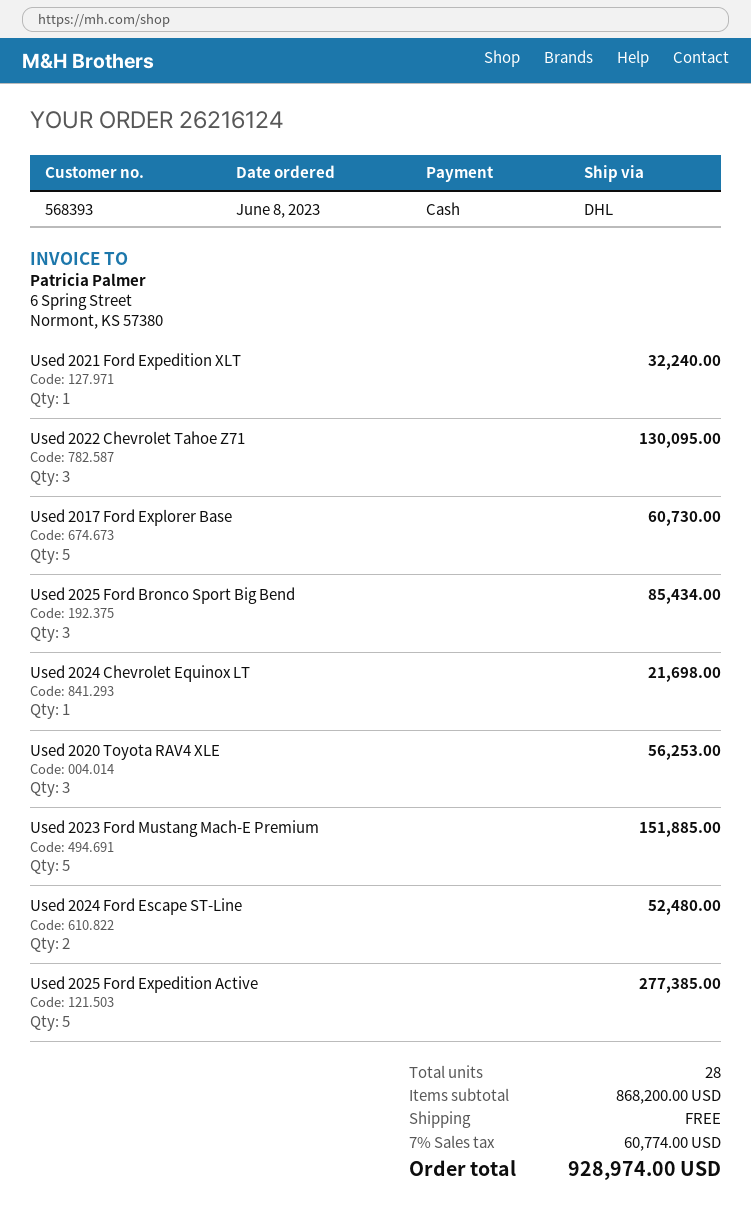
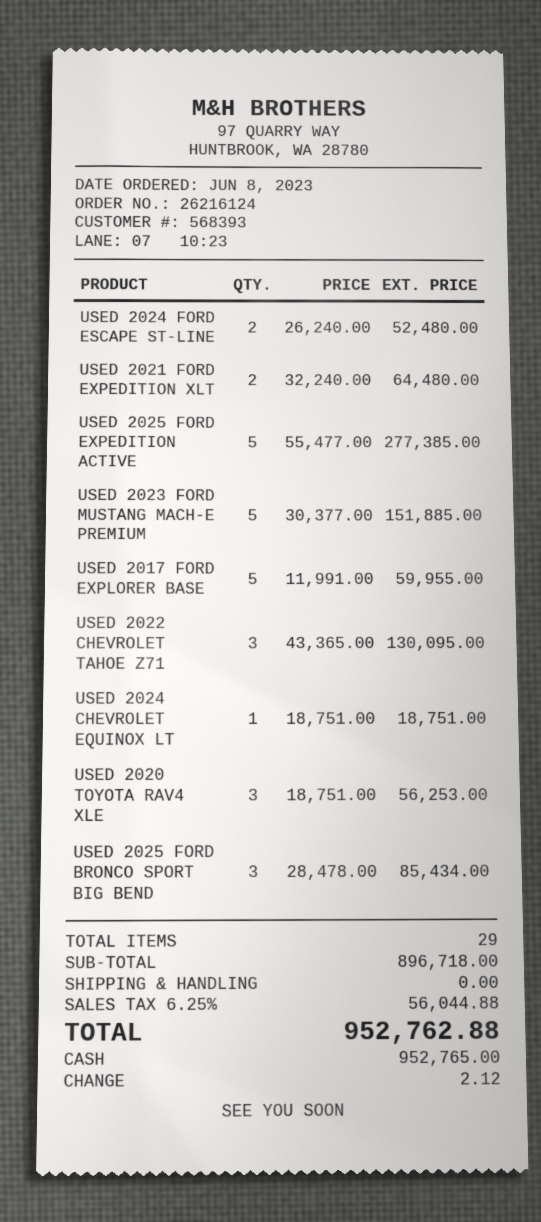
Used 2021 Ford Expedition XLT: 1 for 32240.00 -> 2 for 64480.00
Used 2017 Ford Explorer Base: 5 for 60730.00 -> 5 for 59955.00
Used 2024 Chevrolet Equinox LT: 1 for 21698.00 -> 1 for 18751.00
total quantity: 28 -> 29
subtotal: 868200.00 -> 896718.00
tax: 7% = 60774.00 -> 6.25% = 56044.88
total: 928974.00 -> 952762.88

